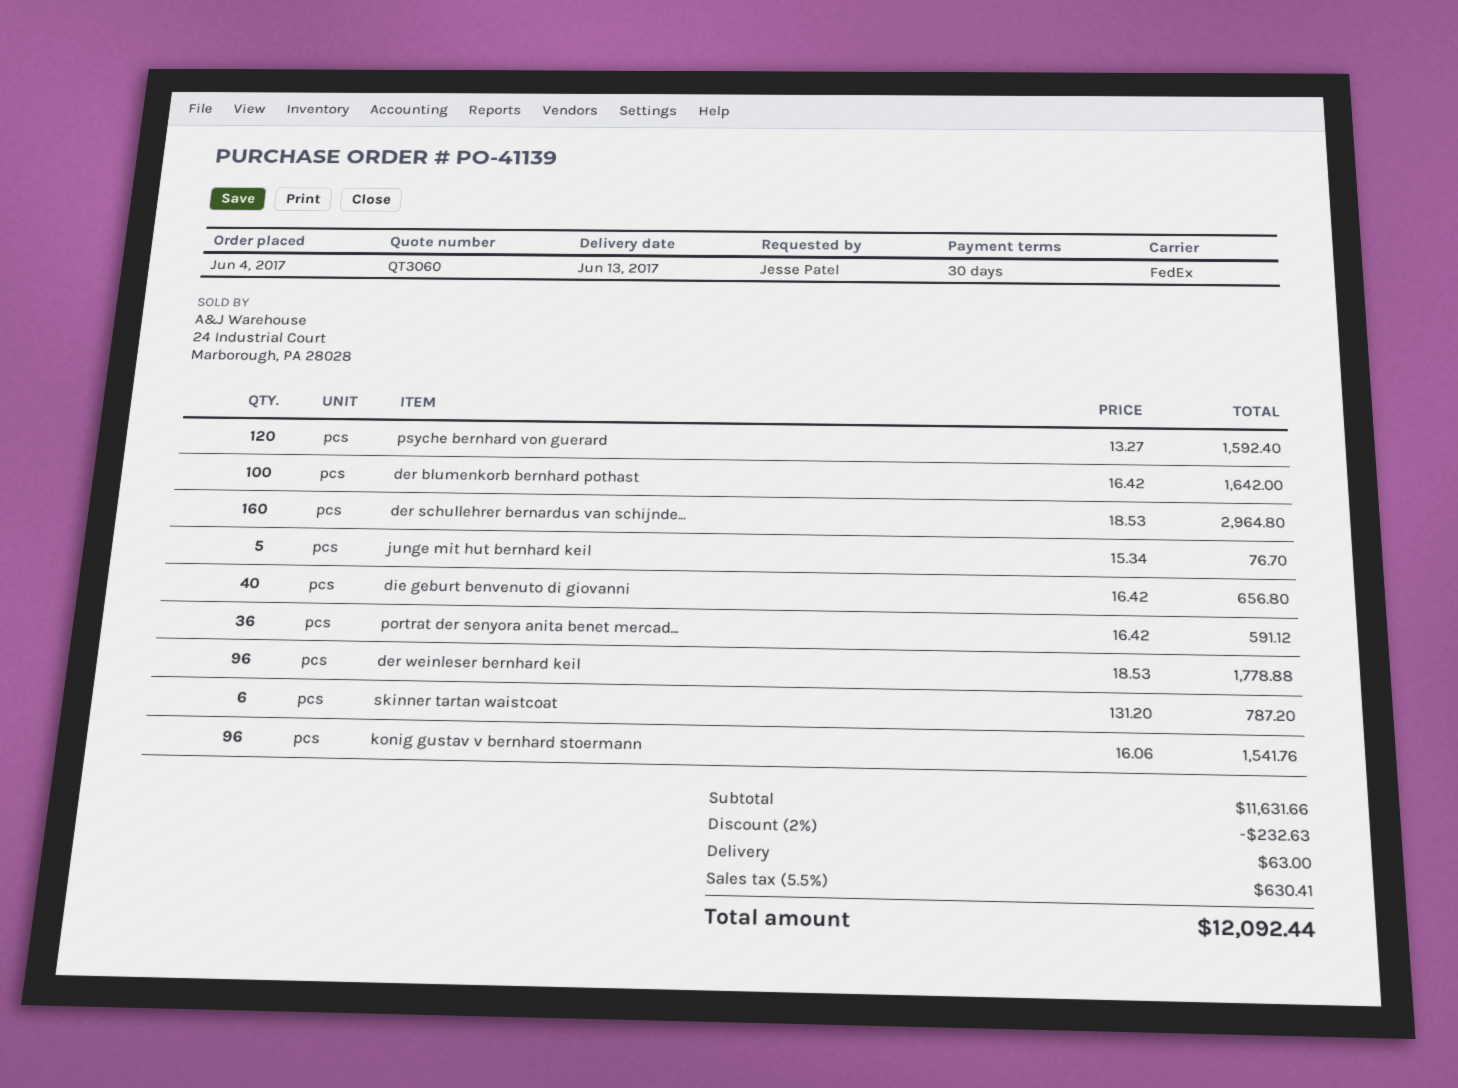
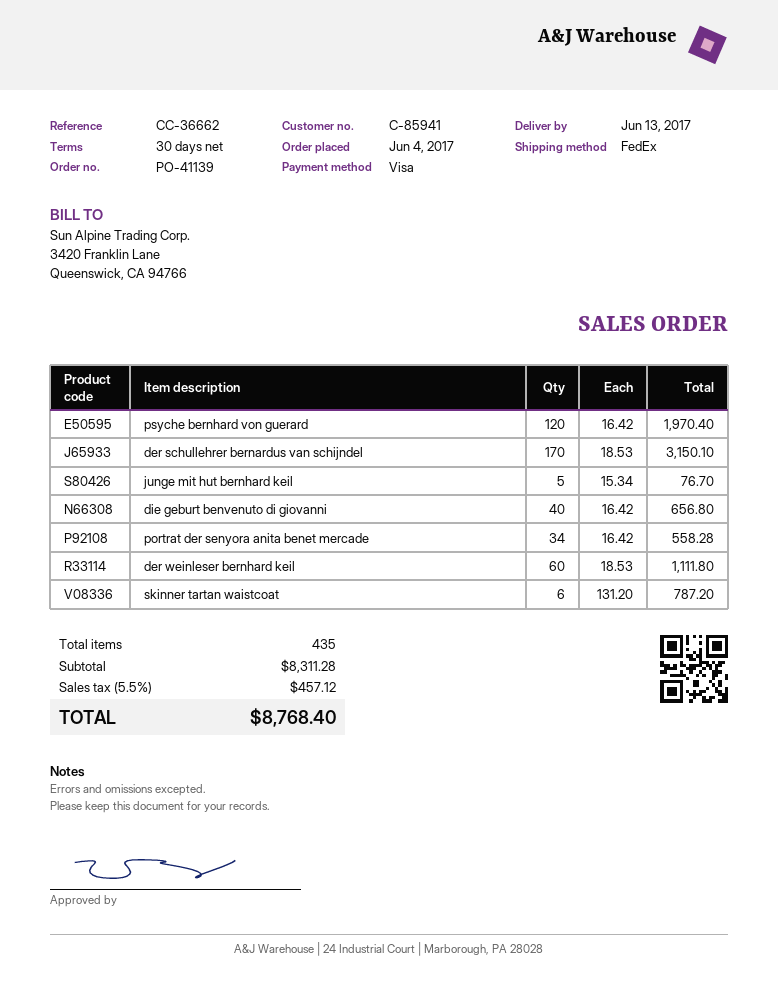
psyche bernhard von guerard: 120 x 13.27 = 1592.40 -> 120 x 16.42 = 1970.40
der blumenkorb bernhard pothast: 100 x 16.42 = 1642.00 -> none
der schullehrer bernardus van schijnde...: 160 x 18.53 = 2964.80 -> 170 x 18.53 = 3150.10
portrat der senyora anita benet mercad...: 36 x 16.42 = 591.12 -> 34 x 16.42 = 558.28
der weinleser bernhard keil: 96 x 18.53 = 1778.88 -> 60 x 18.53 = 1111.80
konig gustav v bernhard stoermann: 96 x 16.06 = 1541.76 -> none
subtotal: 11631.66 -> 8311.28
discount: 2% = 232.63 -> none
shipping: 63.00 -> none
tax: 5.5% = 630.41 -> 5.5% = 457.12
total: 12092.44 -> 8768.40

